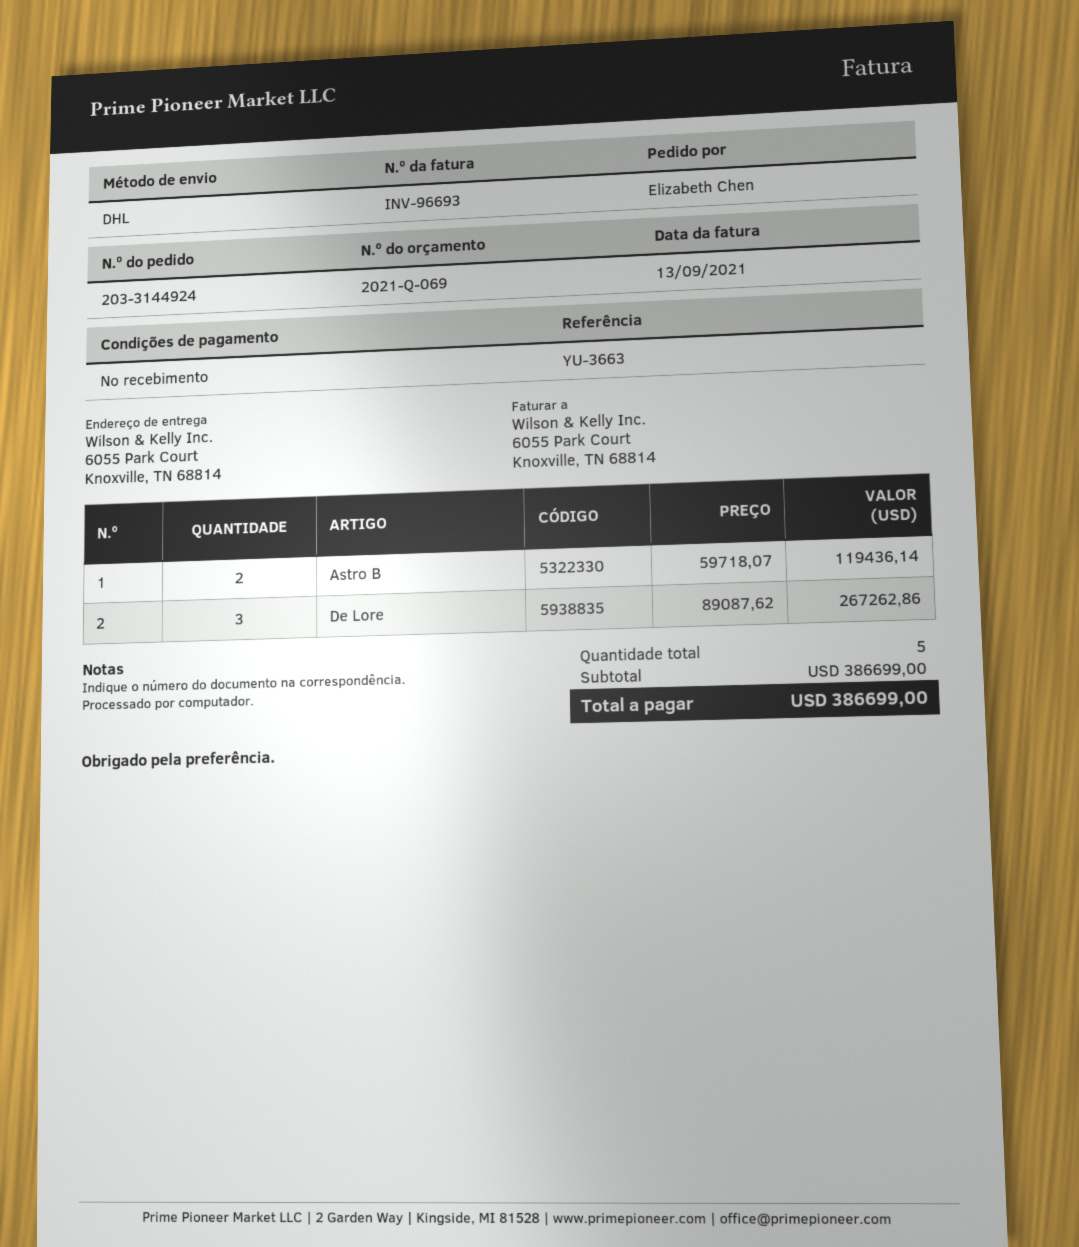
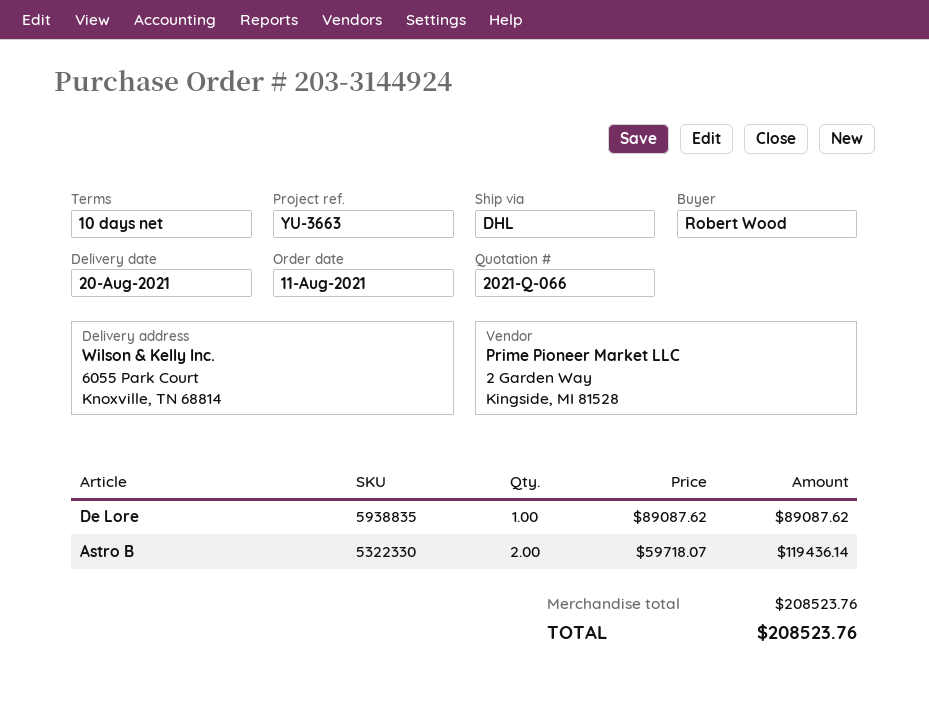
quote number: 2021-Q-069 -> 2021-Q-066
payment terms: on receipt -> 10 days
ordered by: Elizabeth Chen -> Robert Wood
De Lore: 3 x 89087.62 = 267262.86 -> 1 x 89087.62 = 89087.62
subtotal: 386699.00 -> 208523.76
total: 386699.00 -> 208523.76

